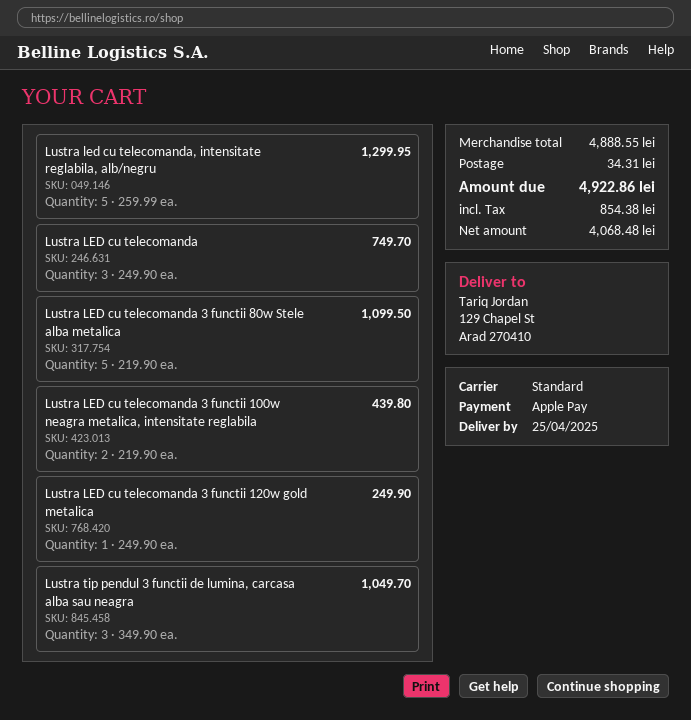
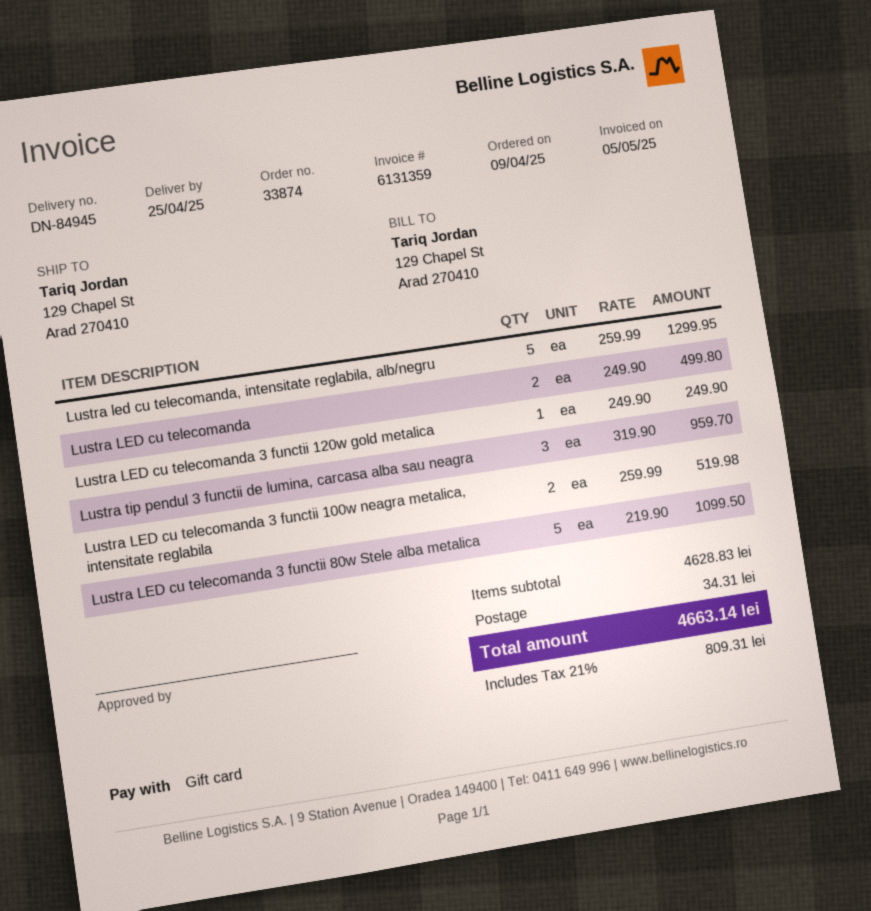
payment method: Apple Pay -> gift card
Lustra LED cu telecomanda: 3 x 249.90 = 749.70 -> 2 x 249.90 = 499.80
Lustra LED cu telecomanda 3 functii 100w neagra metalica, intensitate reglabila: 2 x 219.90 = 439.80 -> 2 x 259.99 = 519.98
Lustra tip pendul 3 functii de lumina, carcasa alba sau neagra: 3 x 349.90 = 1049.70 -> 3 x 319.90 = 959.70
subtotal: 4888.55 -> 4628.83
tax: 854.38 -> 809.31
total: 4922.86 -> 4663.14

